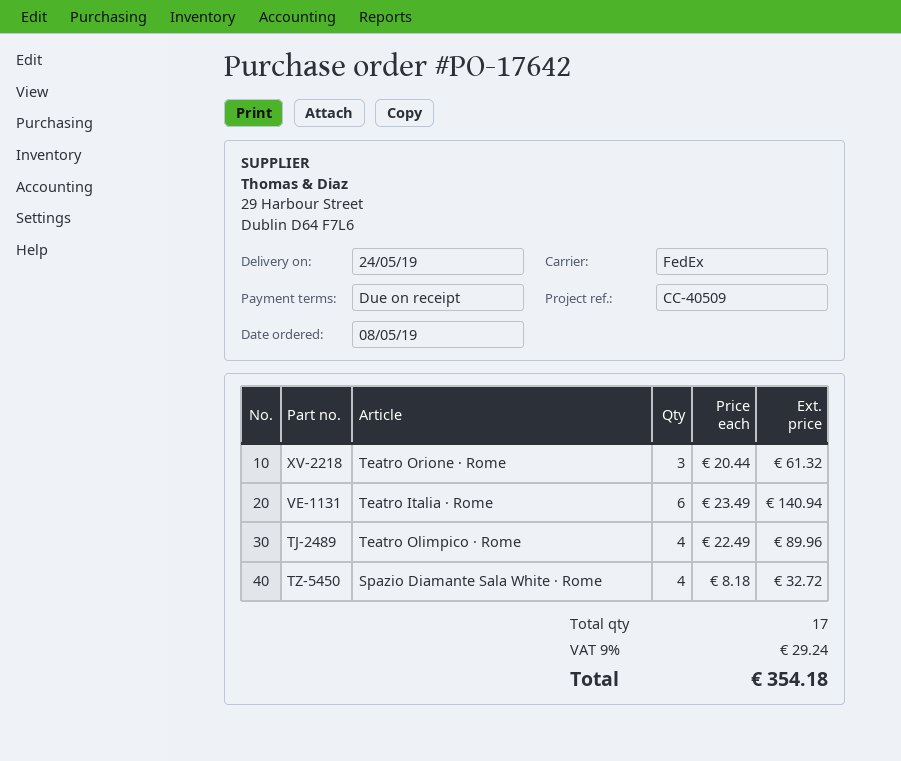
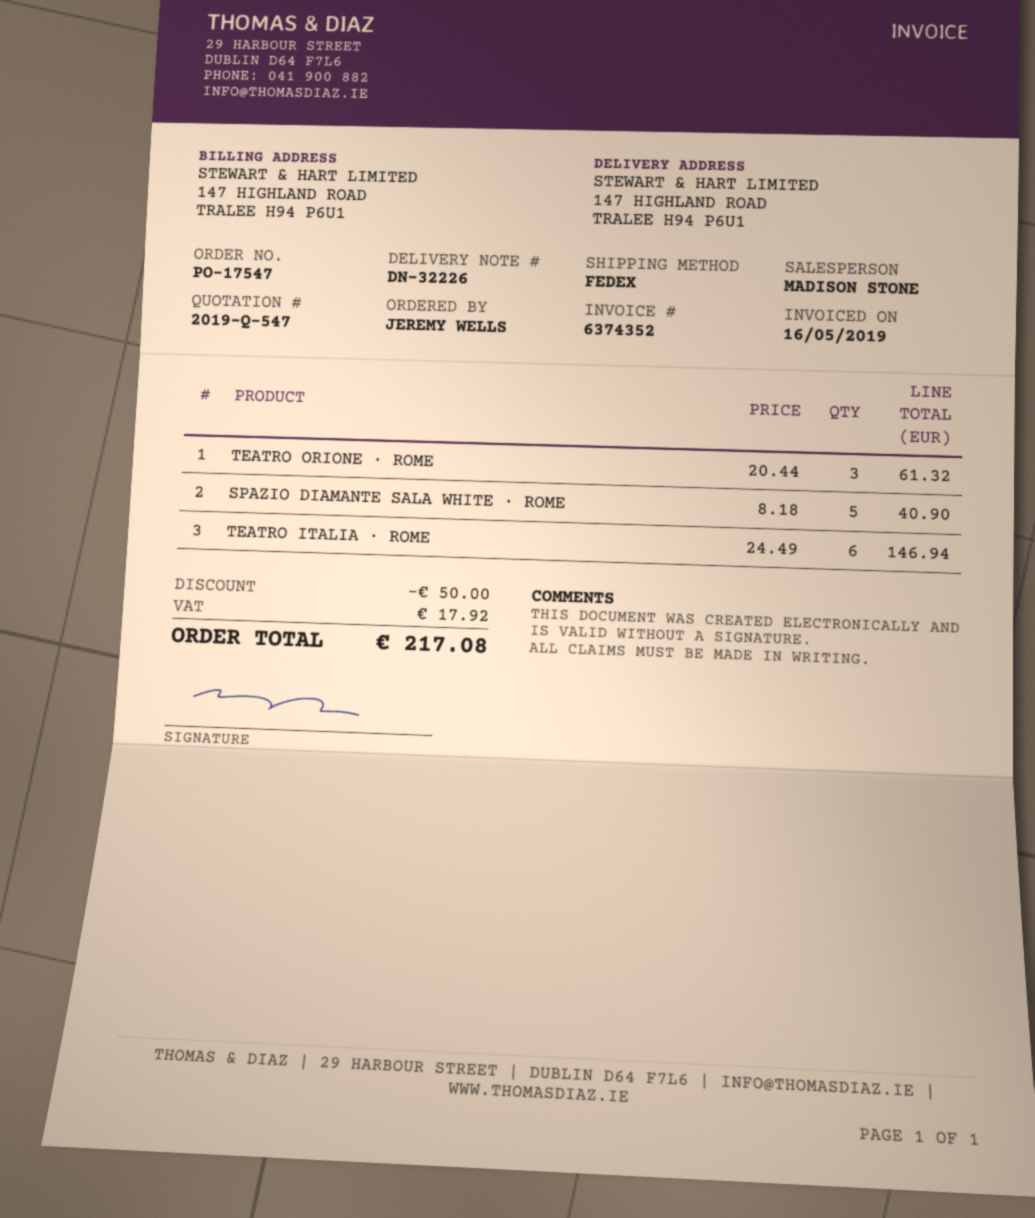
order number: PO-17642 -> PO-17547
Teatro Italia · Rome: 6 x 23.49 = 140.94 -> 6 x 24.49 = 146.94
Teatro Olimpico · Rome: 4 x 22.49 = 89.96 -> none
Spazio Diamante Sala White · Rome: 4 x 8.18 = 32.72 -> 5 x 8.18 = 40.90
discount: none -> 50.00
tax: 29.24 -> 17.92
total: 354.18 -> 217.08

